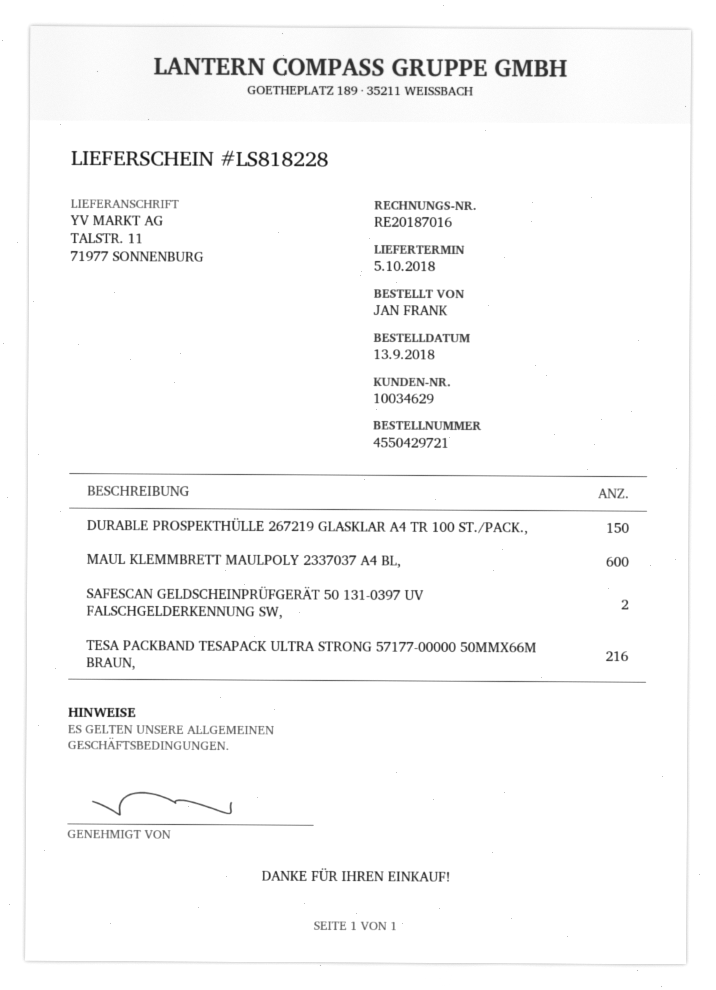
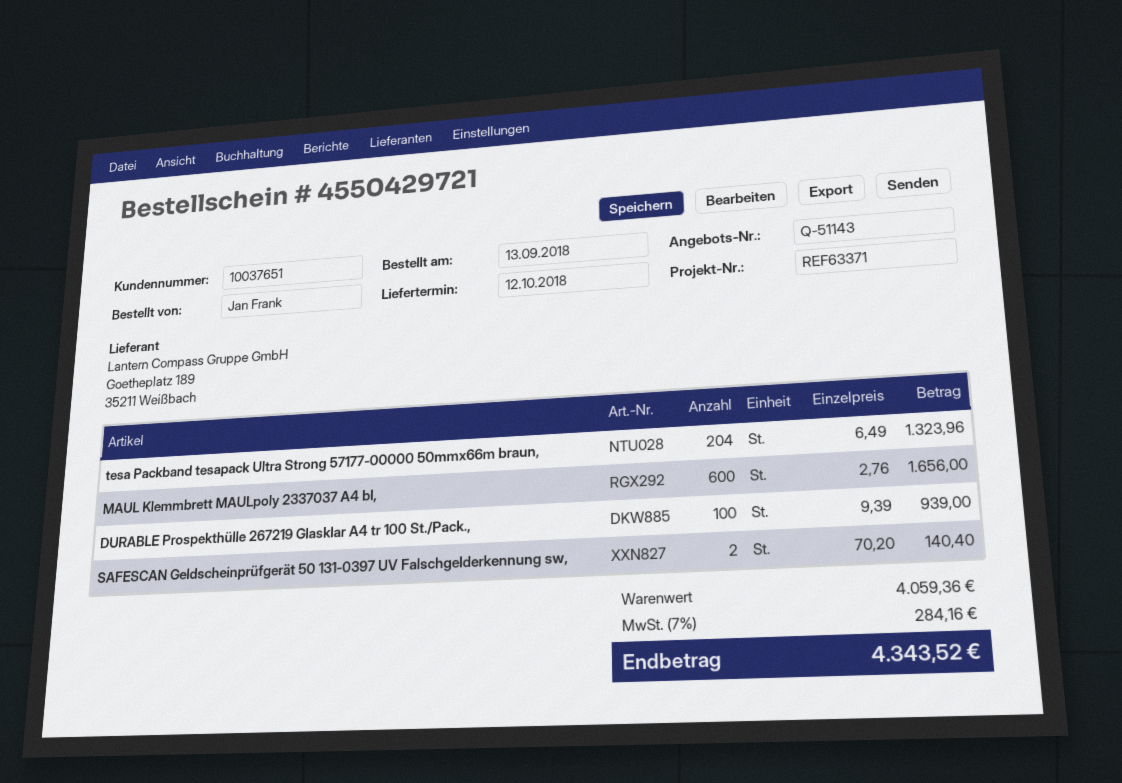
delivery date: 2018-10-05 -> 2018-10-12
customer number: 10034629 -> 10037651
DURABLE PROSPEKTHÜLLE 267219 GLASKLAR A4 TR 100 ST./PACK.,: 150 -> 100
TESA PACKBAND TESAPACK ULTRA STRONG 57177-00000 50MMX66M BRAUN,: 216 -> 204

